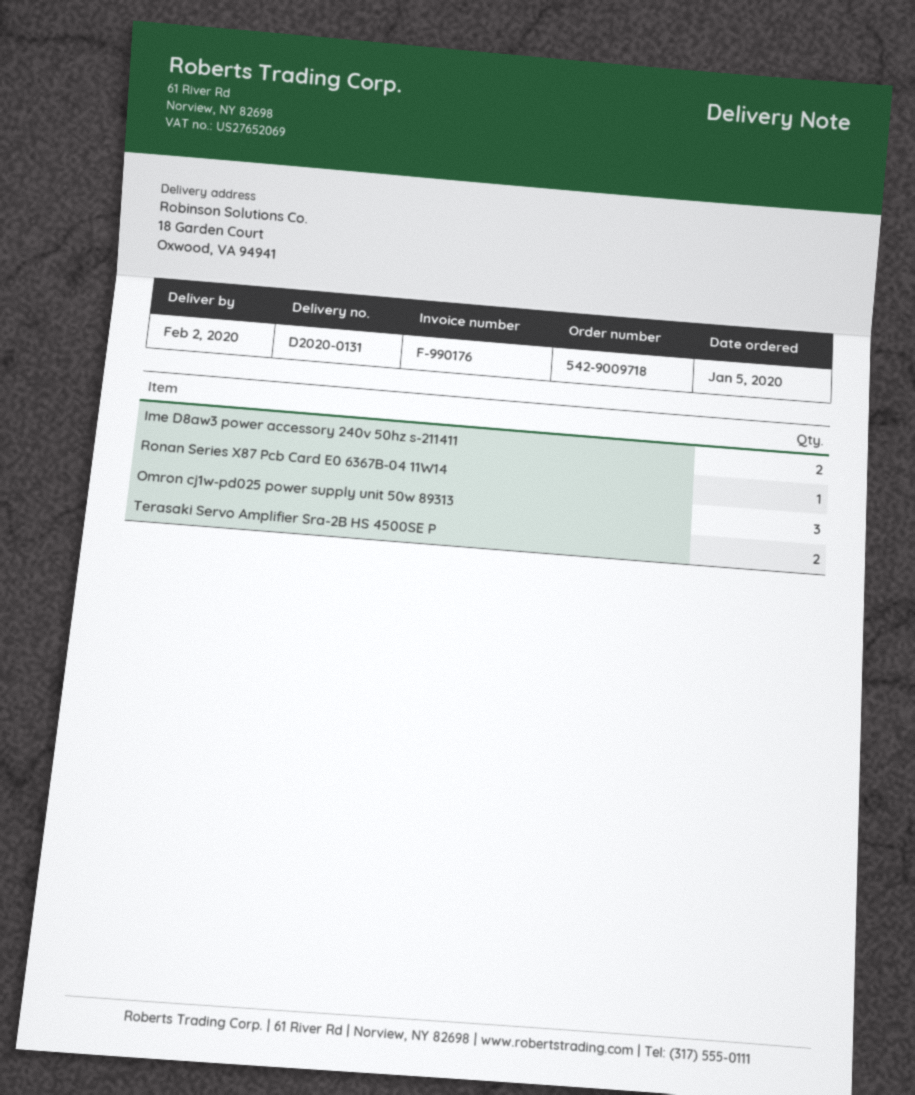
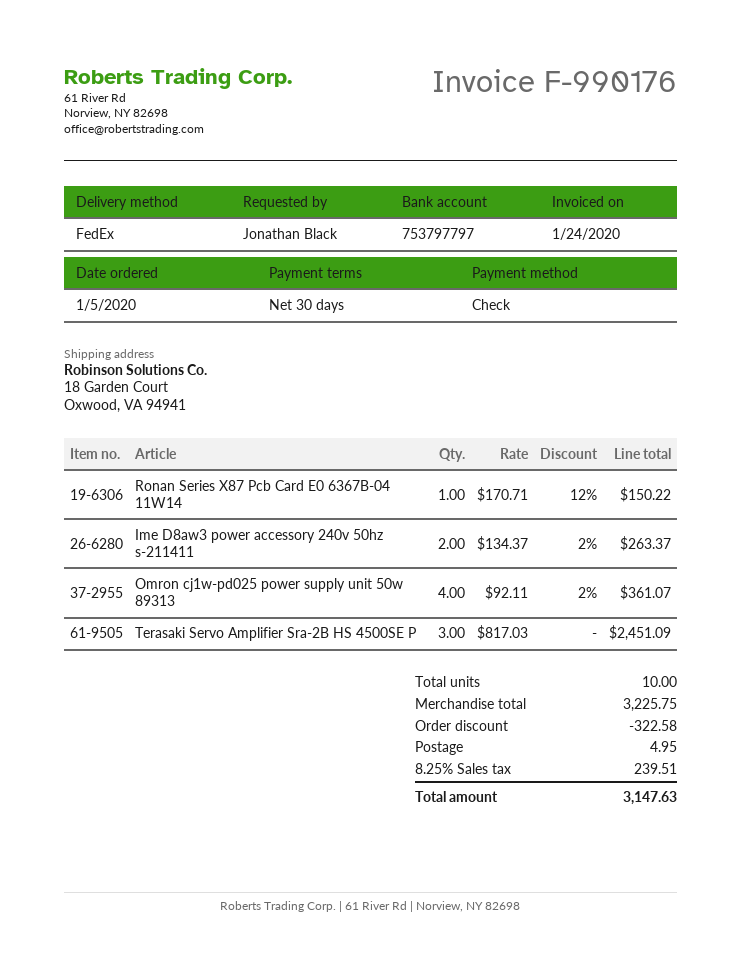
Omron cj1w-pd025 power supply unit 50w 89313: 3 -> 4
Terasaki Servo Amplifier Sra-2B HS 4500SE P: 2 -> 3

